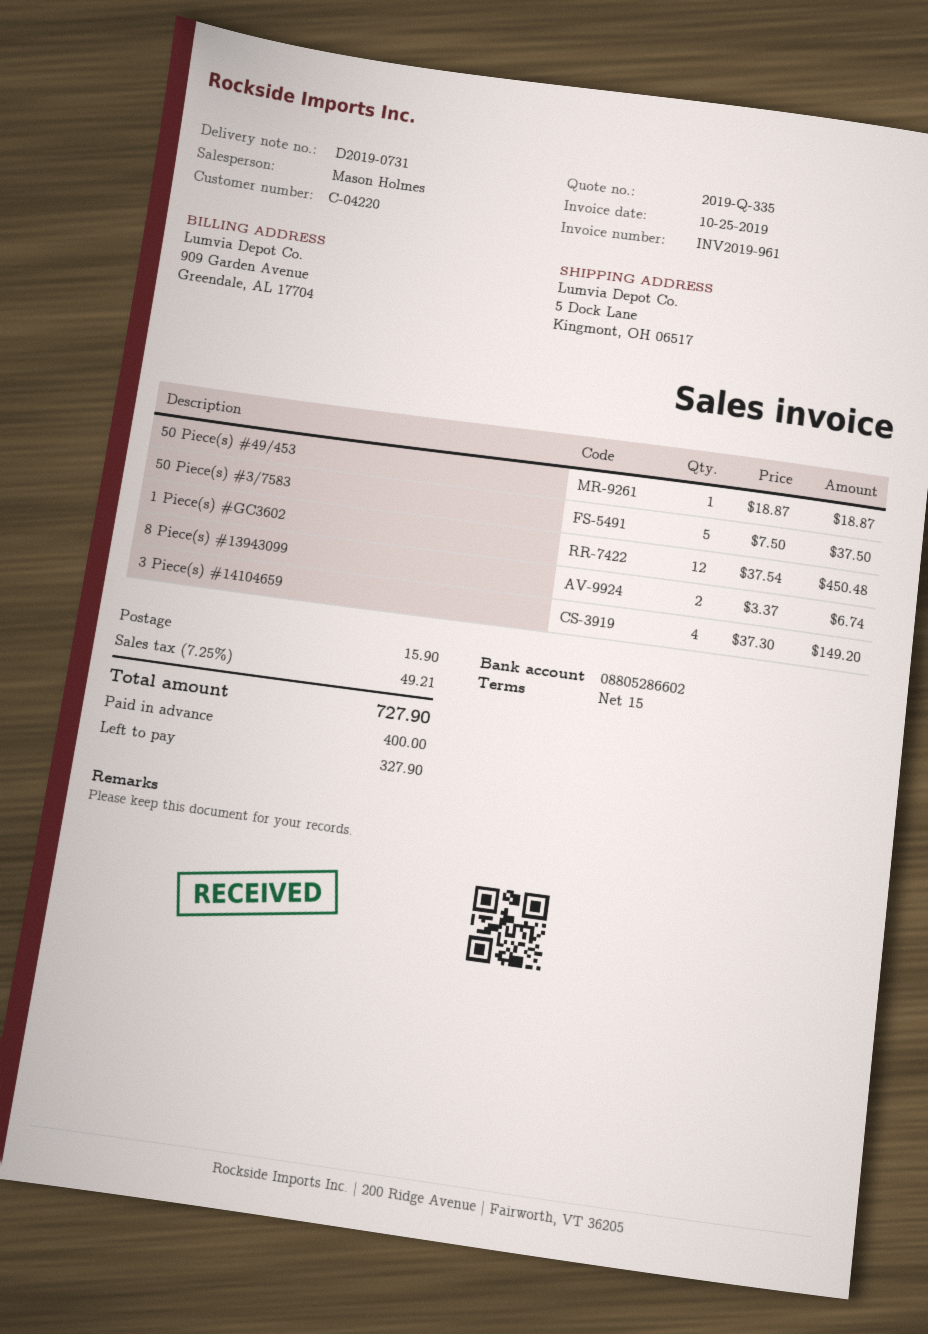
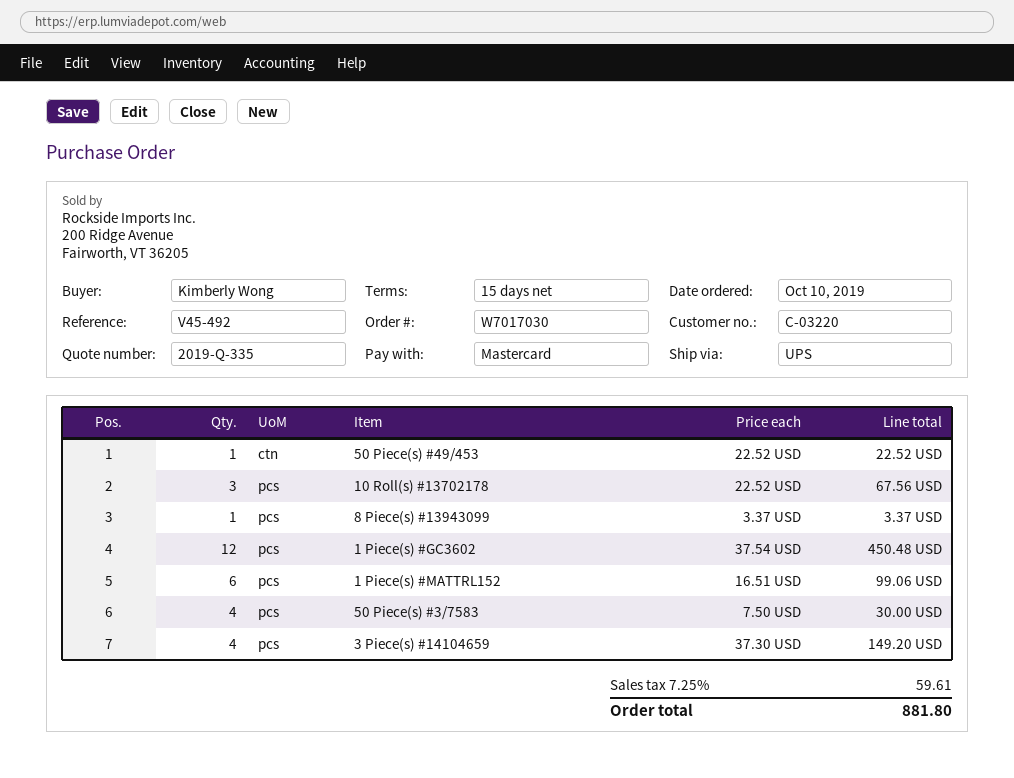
customer number: C-04220 -> C-03220
50 Piece(s) #49/453: 1 x 18.87 = 18.87 -> 1 x 22.52 = 22.52
50 Piece(s) #3/7583: 5 x 7.50 = 37.50 -> 4 x 7.50 = 30.00
8 Piece(s) #13943099: 2 x 3.37 = 6.74 -> 1 x 3.37 = 3.37
10 Roll(s) #13702178: none -> 3 x 22.52 = 67.56
1 Piece(s) #MATTRL152: none -> 6 x 16.51 = 99.06
shipping: 15.90 -> none
tax: 7.25% = 49.21 -> 7.25% = 59.61
total: 727.90 -> 881.80

